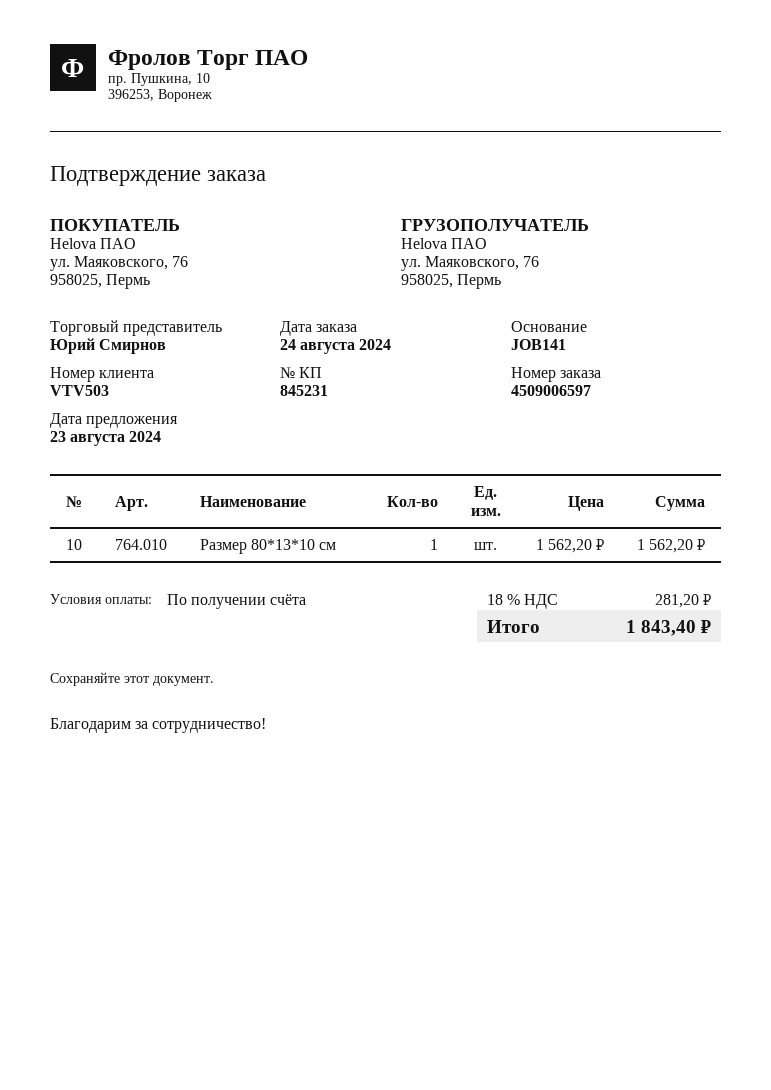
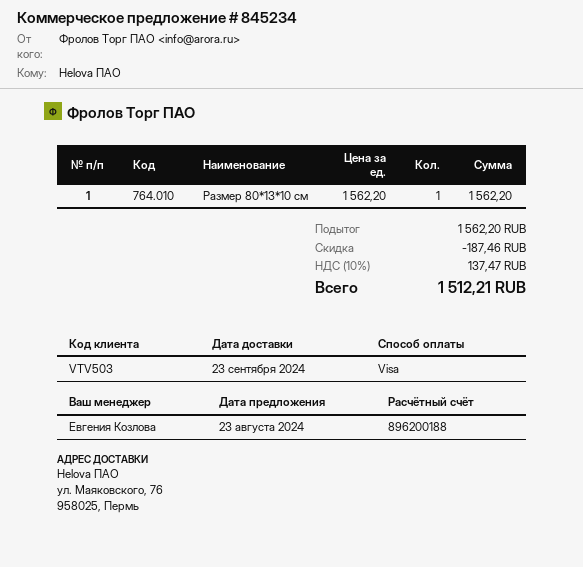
quote number: 845231 -> 845234
sales rep: Юрий Смирнов -> Евгения Козлова
discount: none -> 187.46
tax: 18% = 281.20 -> 10% = 137.47
total: 1843.40 -> 1512.21

